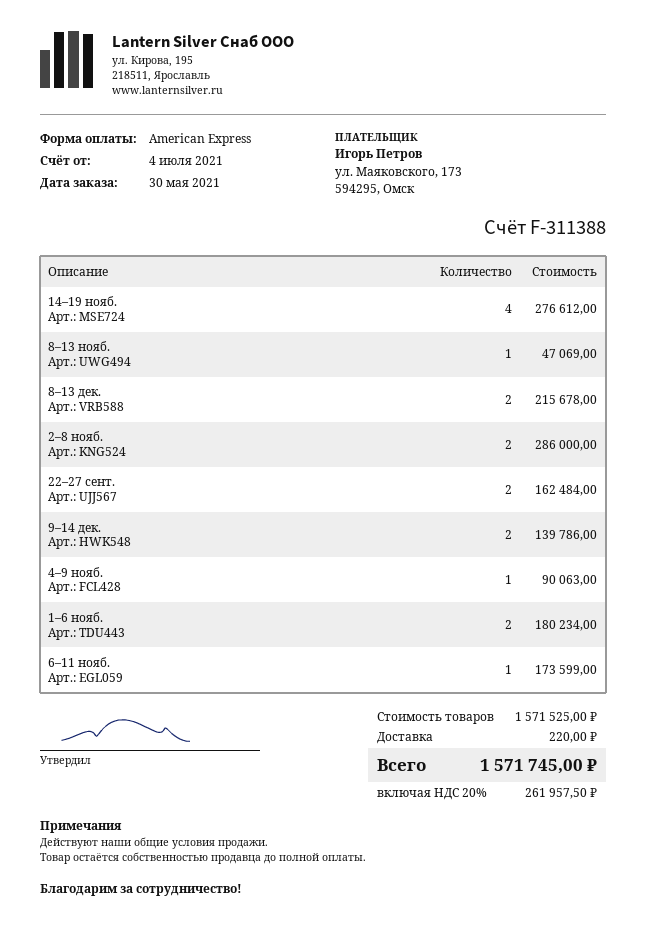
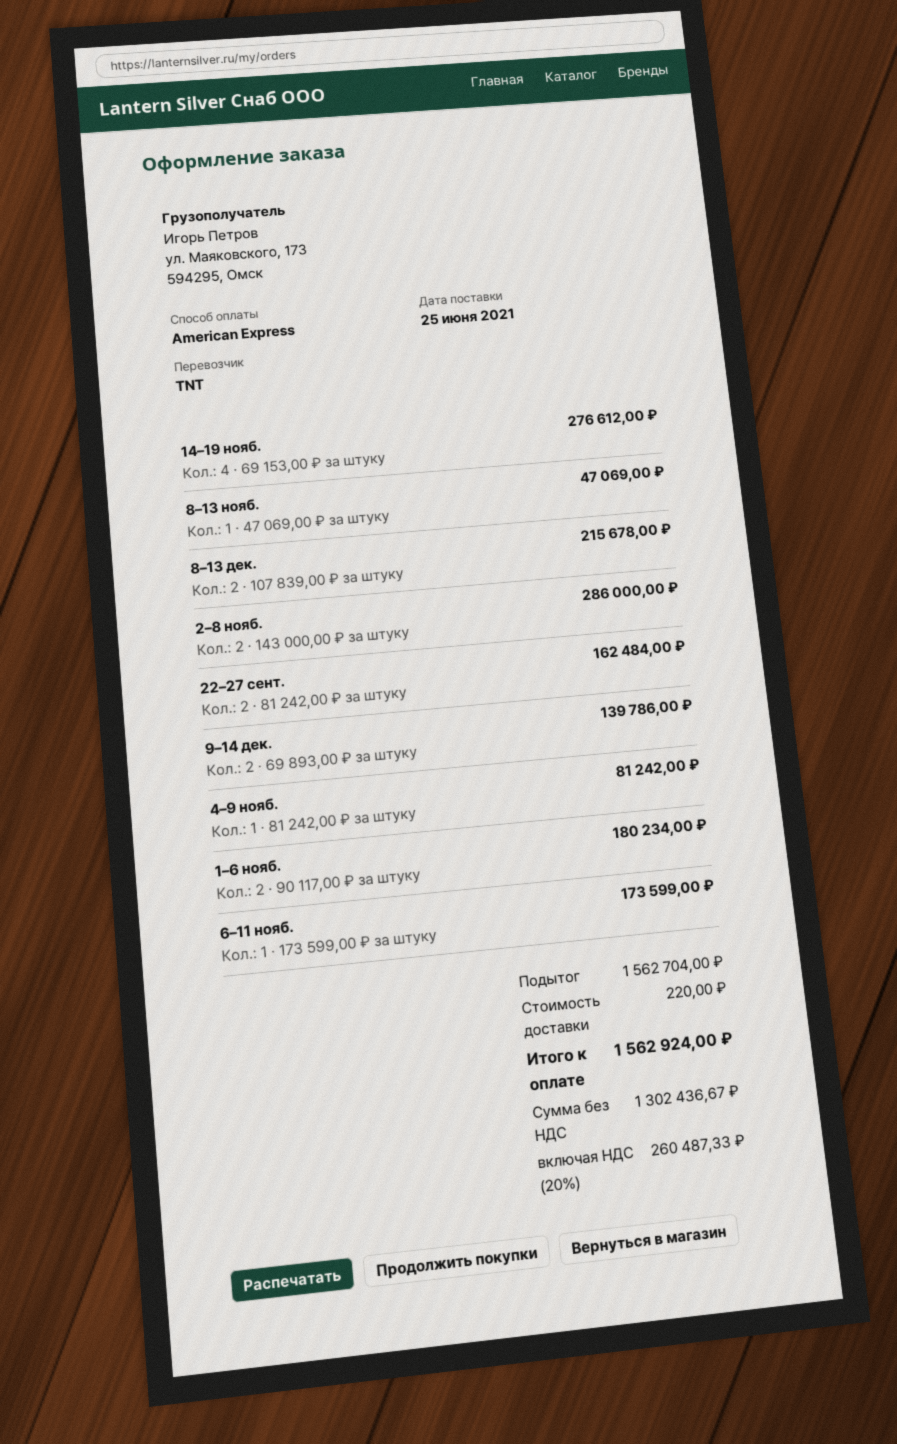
4–9 нояб.: 1 for 90063.00 -> 1 for 81242.00
subtotal: 1571525.00 -> 1562704.00
tax: 20% = 261957.50 -> 20% = 260487.33
total: 1571745.00 -> 1562924.00

